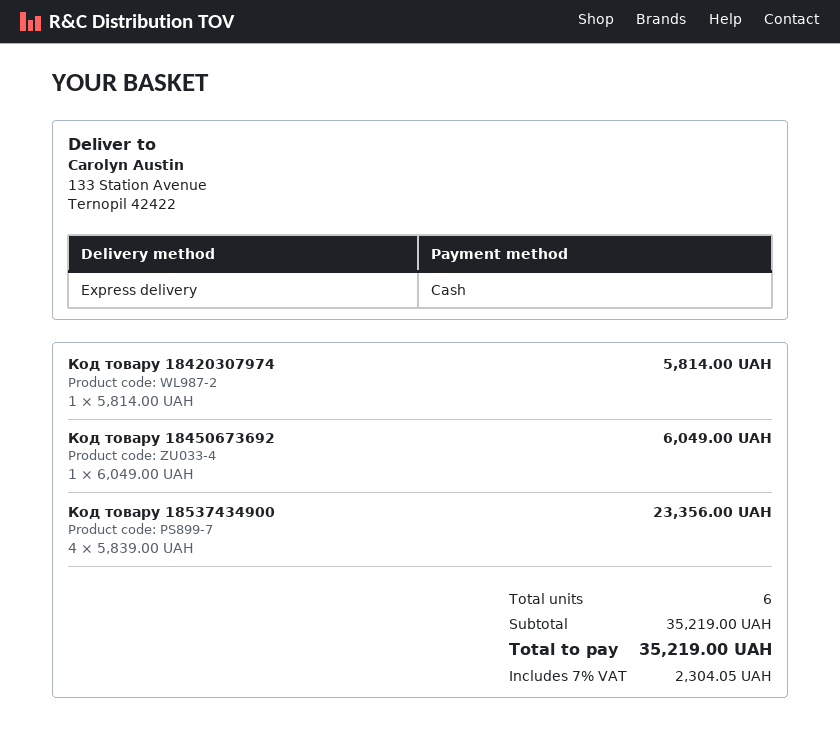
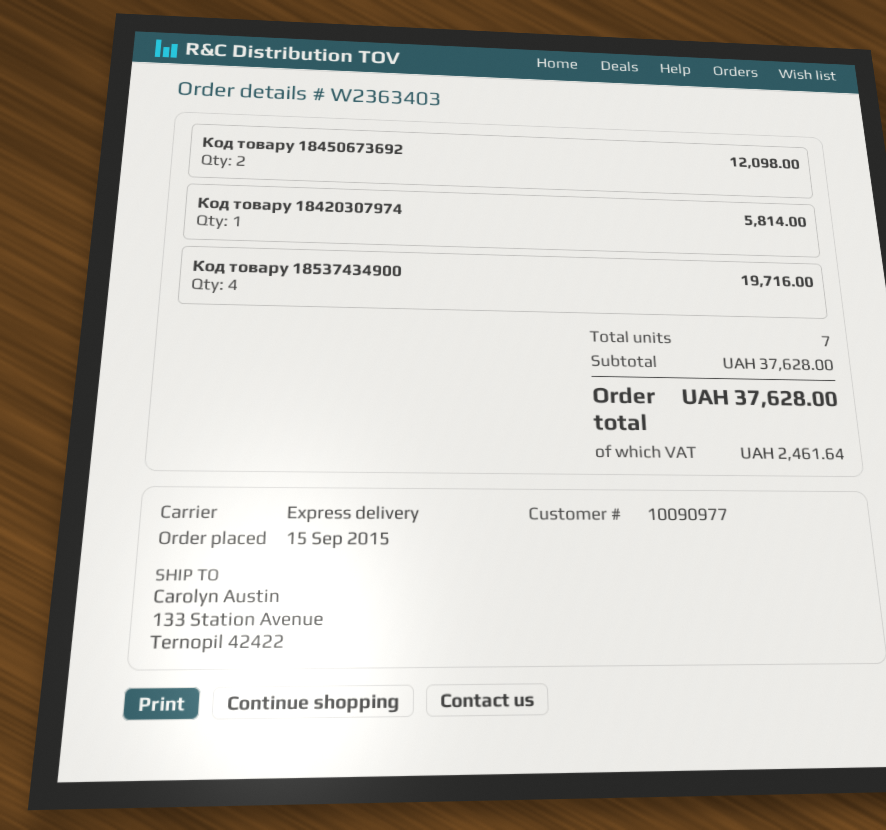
Код товару 18450673692: 1 for 6049.00 -> 2 for 12098.00
Код товару 18537434900: 4 for 23356.00 -> 4 for 19716.00
total quantity: 6 -> 7
subtotal: 35219.00 -> 37628.00
tax: 2304.05 -> 2461.64
total: 35219.00 -> 37628.00

